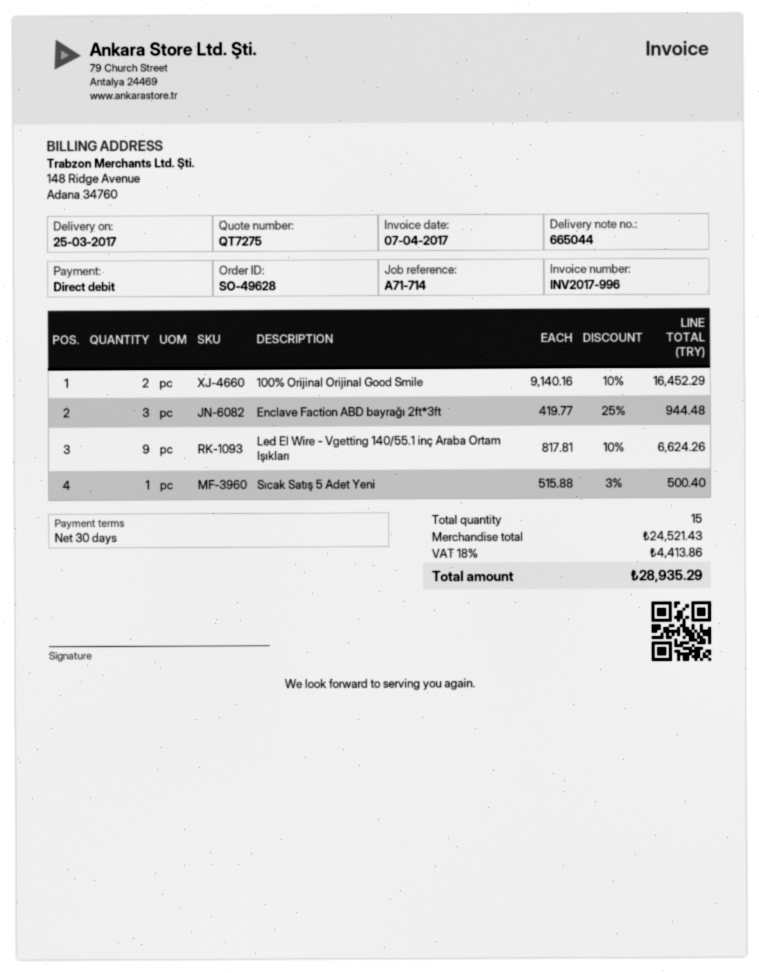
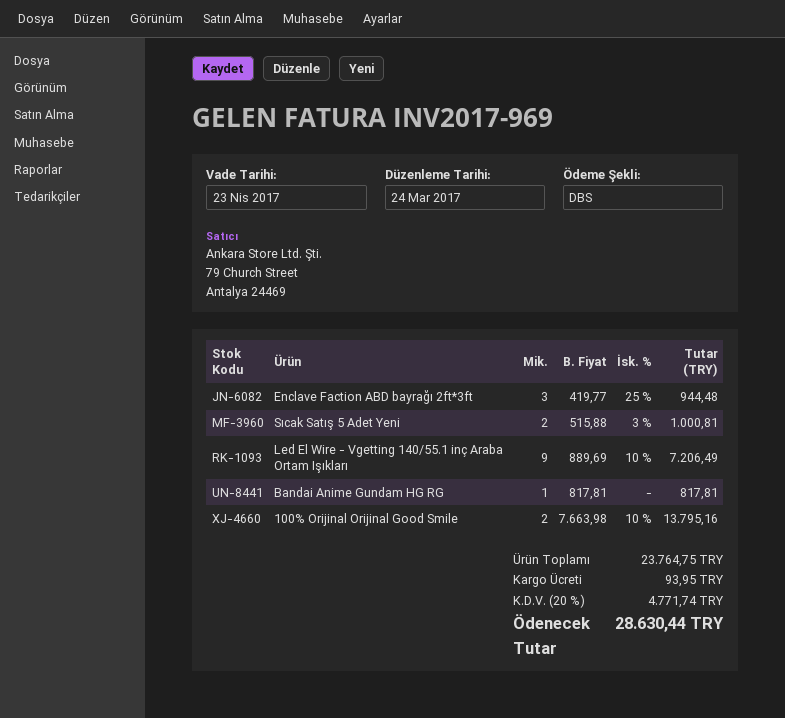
invoice number: INV2017-996 -> INV2017-969
invoice date: 2017-04-07 -> 2017-03-24
100% Orijinal Orijinal Good Smile: 2 x 9140.16 - 10% = 16452.29 -> 2 x 7663.98 - 10% = 13795.16
Led El Wire - Vgetting 140/55.1 inç Araba Ortam Işıkları: 9 x 817.81 - 10% = 6624.26 -> 9 x 889.69 - 10% = 7206.49
Sıcak Satış 5 Adet Yeni: 1 x 515.88 - 3% = 500.40 -> 2 x 515.88 - 3% = 1000.81
Bandai Anime Gundam HG RG: none -> 1 x 817.81 = 817.81
subtotal: 24521.43 -> 23764.75
shipping: none -> 93.95
tax: 18% = 4413.86 -> 20% = 4771.74
total: 28935.29 -> 28630.44

